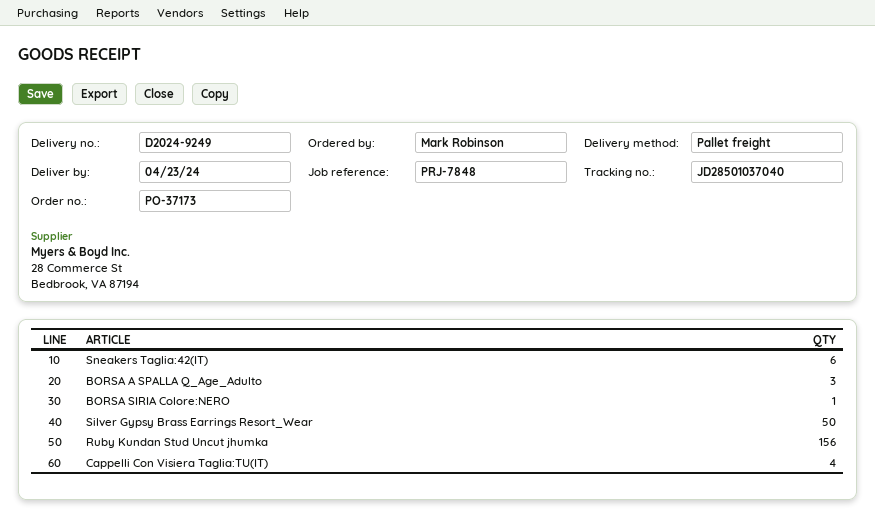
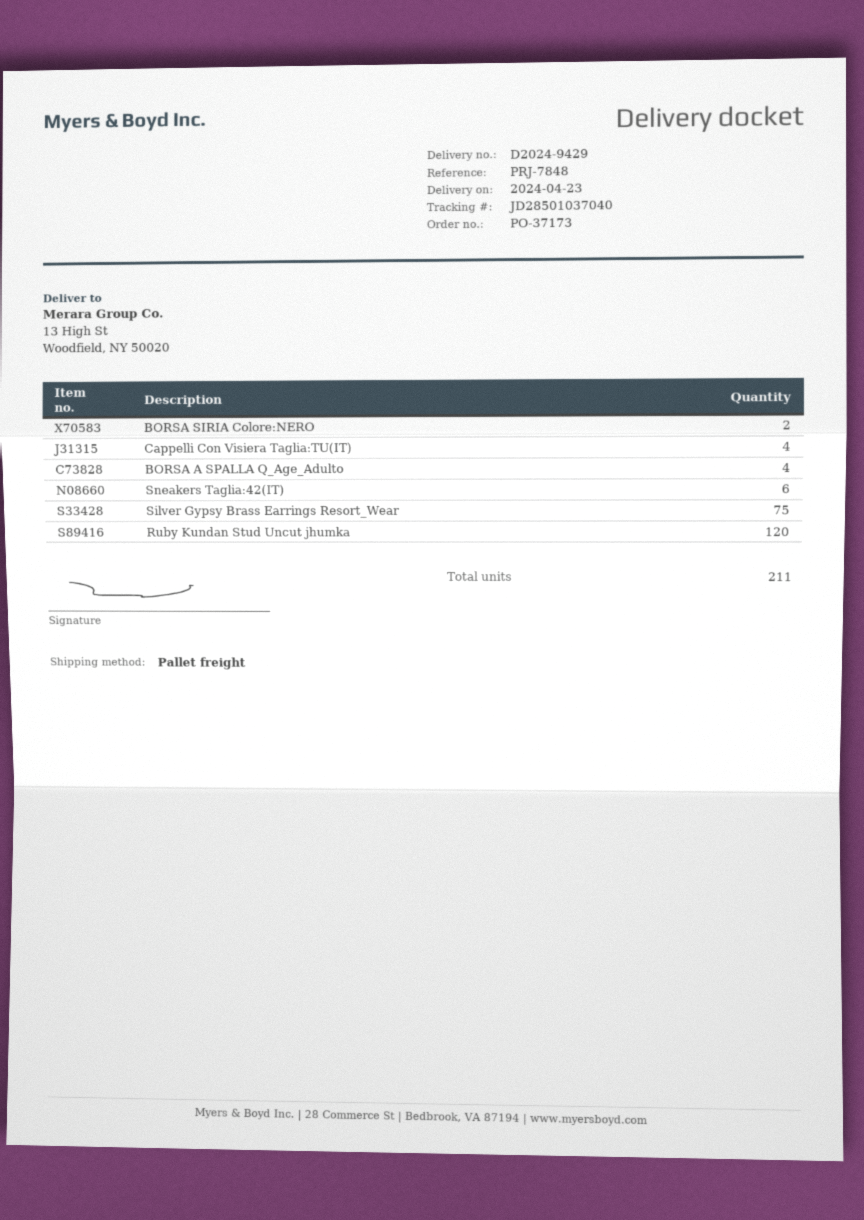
delivery note number: D2024-9249 -> D2024-9429
BORSA A SPALLA Q_Age_Adulto: 3 -> 4
BORSA SIRIA Colore:NERO: 1 -> 2
Silver Gypsy Brass Earrings Resort_Wear: 50 -> 75
Ruby Kundan Stud Uncut jhumka: 156 -> 120

